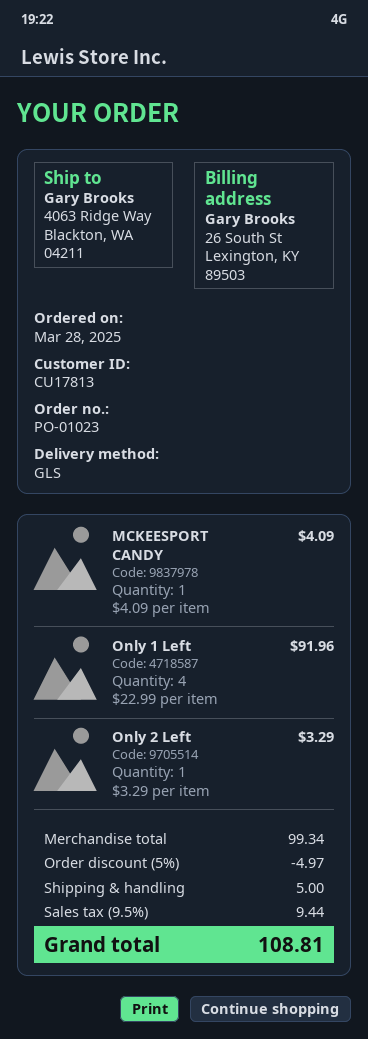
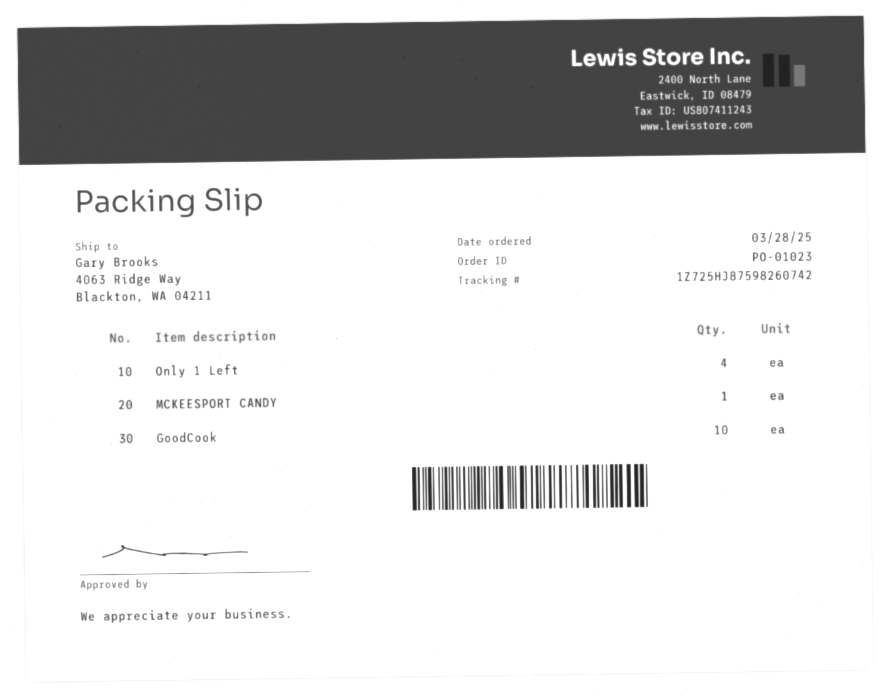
Only 2 Left: 1 -> none
GoodCook: none -> 10

